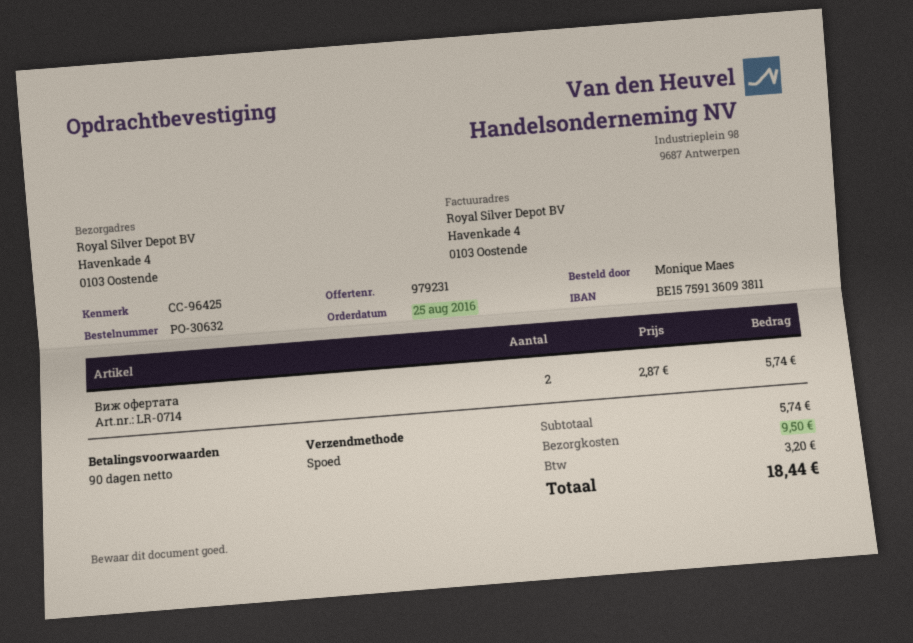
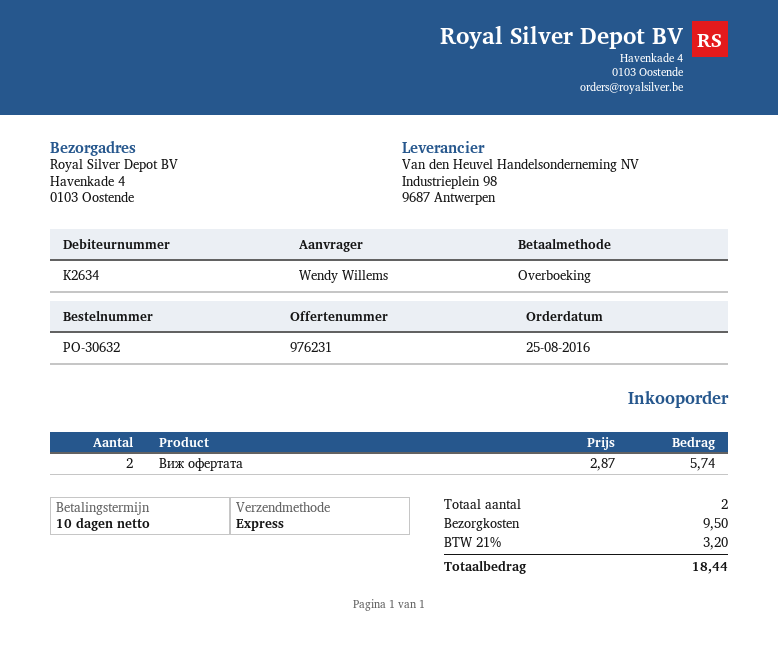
quote number: 979231 -> 976231
payment terms: 90 days -> 10 days
ordered by: Monique Maes -> Wendy Willems

